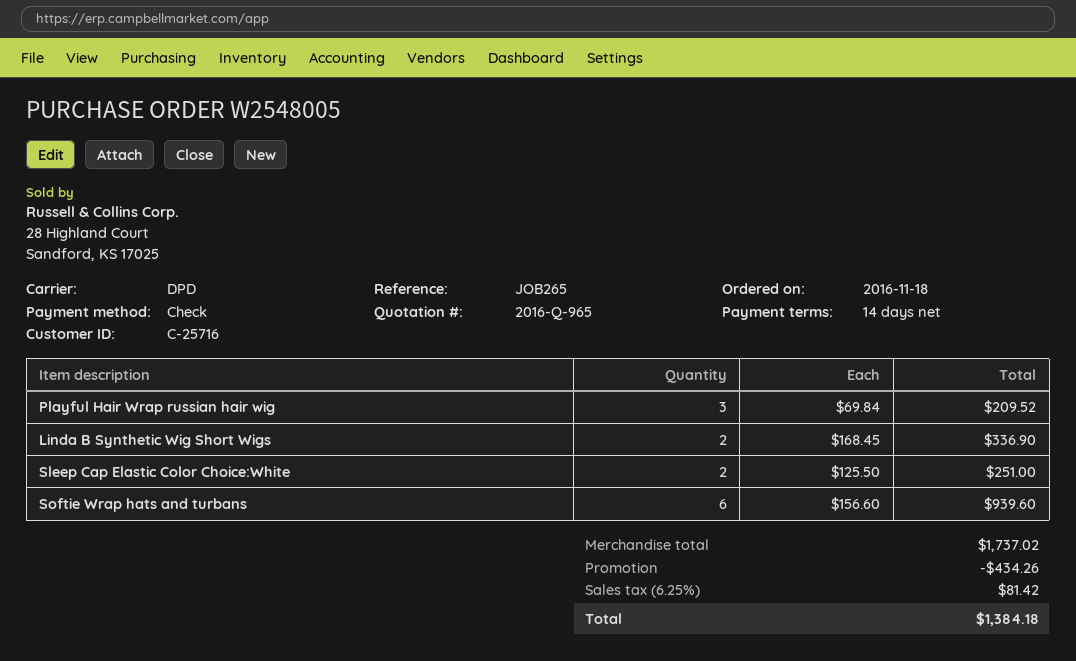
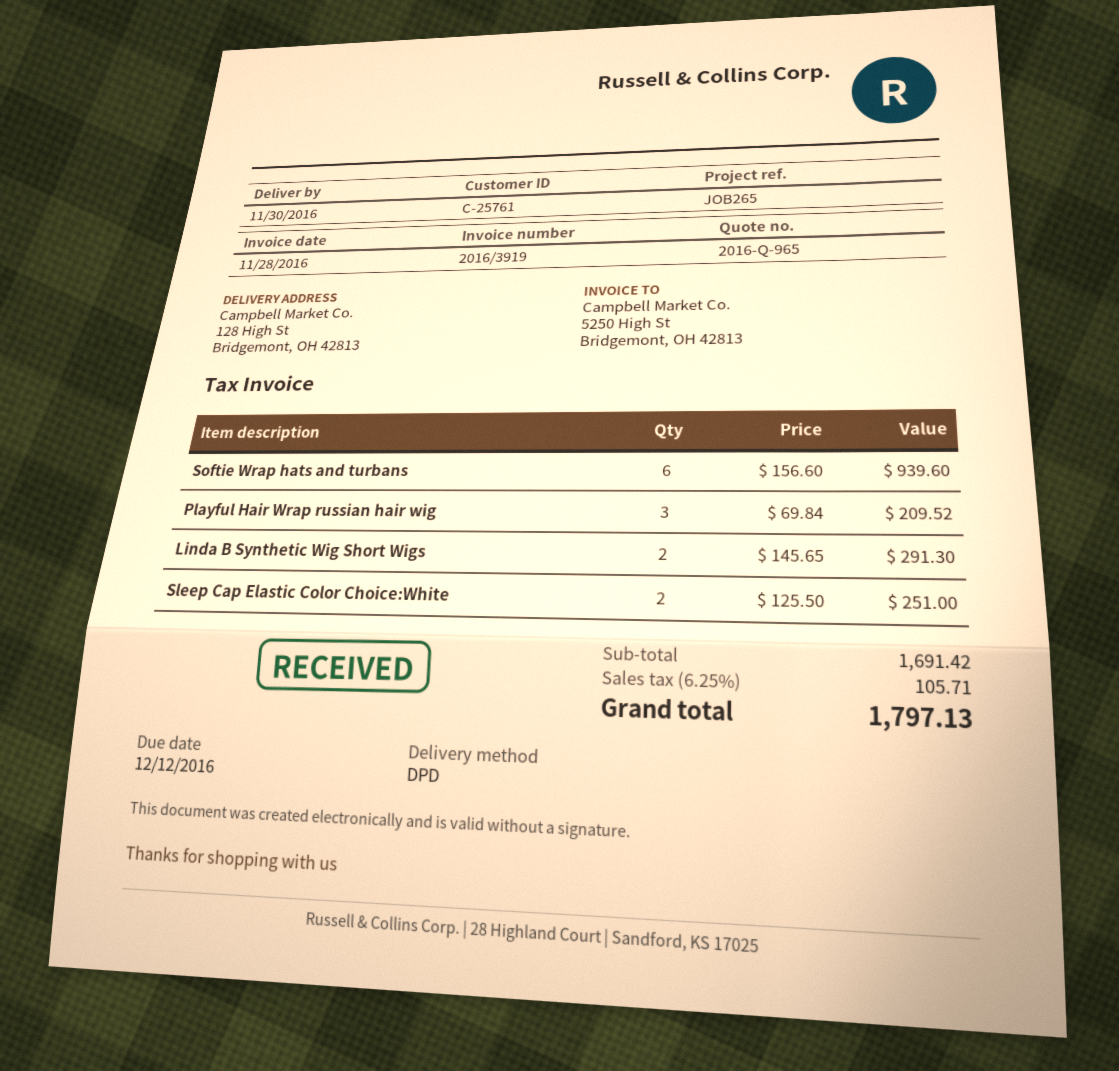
customer number: C-25716 -> C-25761
Linda B Synthetic Wig Short Wigs: 2 x 168.45 = 336.90 -> 2 x 145.65 = 291.30
subtotal: 1737.02 -> 1691.42
discount: 434.26 -> none
tax: 6.25% = 81.42 -> 6.25% = 105.71
total: 1384.18 -> 1797.13

